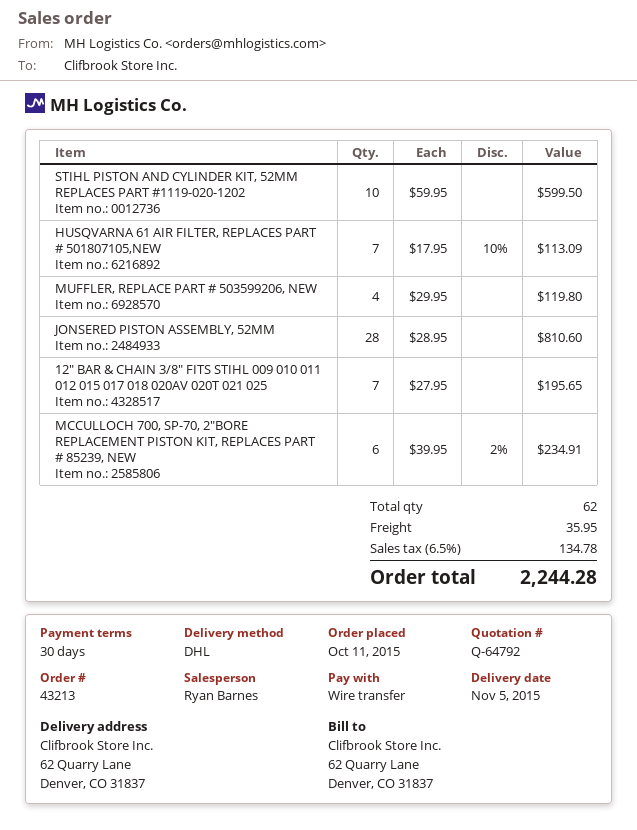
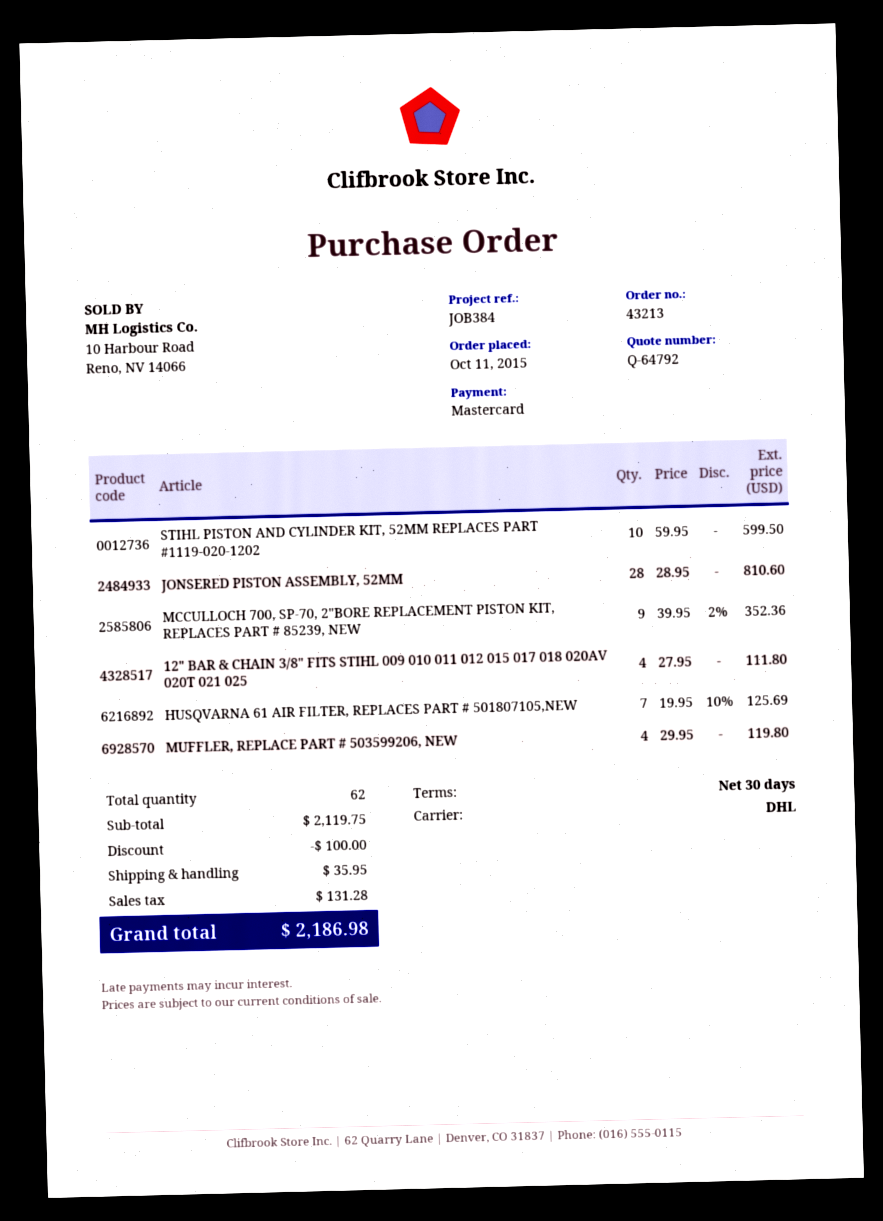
payment method: bank transfer -> Mastercard
HUSQVARNA 61 AIR FILTER, REPLACES PART # 501807105,NEW: 7 x 17.95 - 10% = 113.09 -> 7 x 19.95 - 10% = 125.69
12" BAR & CHAIN 3/8" FITS STIHL 009 010 011 012 015 017 018 020AV 020T 021 025: 7 x 27.95 = 195.65 -> 4 x 27.95 = 111.80
MCCULLOCH 700, SP-70, 2"BORE REPLACEMENT PISTON KIT, REPLACES PART # 85239, NEW: 6 x 39.95 - 2% = 234.91 -> 9 x 39.95 - 2% = 352.36
discount: none -> 100.00
tax: 134.78 -> 131.28
total: 2244.28 -> 2186.98

